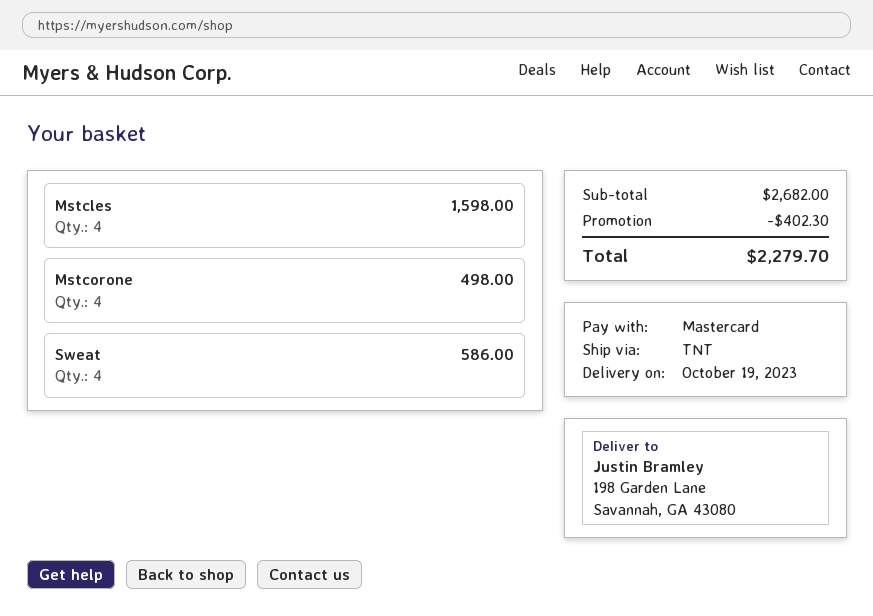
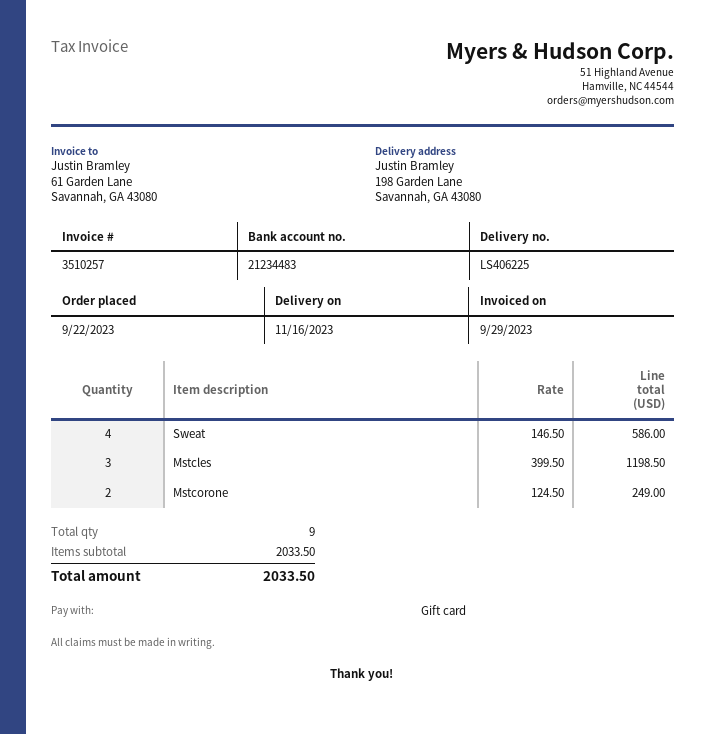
delivery date: 2023-10-19 -> 2023-11-16
payment method: Mastercard -> gift card
Mstcles: 4 for 1598.00 -> 3 for 1198.50
Mstcorone: 4 for 498.00 -> 2 for 249.00
subtotal: 2682.00 -> 2033.50
discount: 402.30 -> none
total: 2279.70 -> 2033.50

